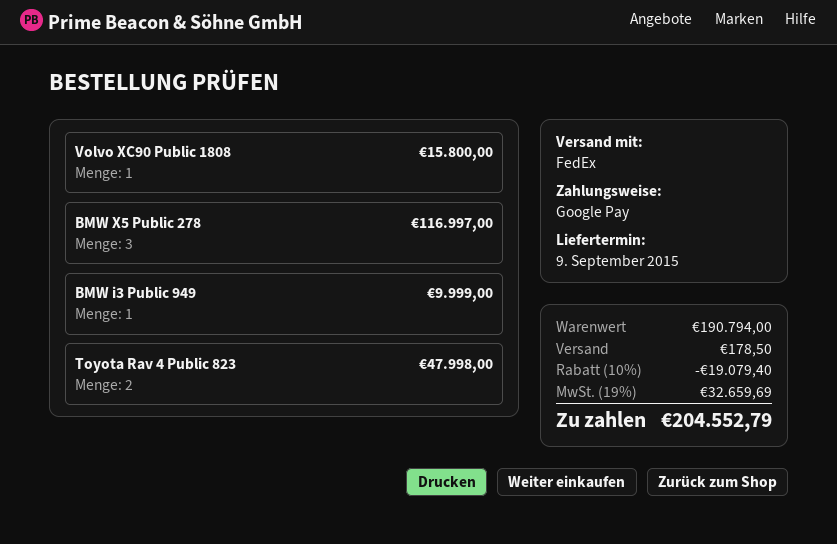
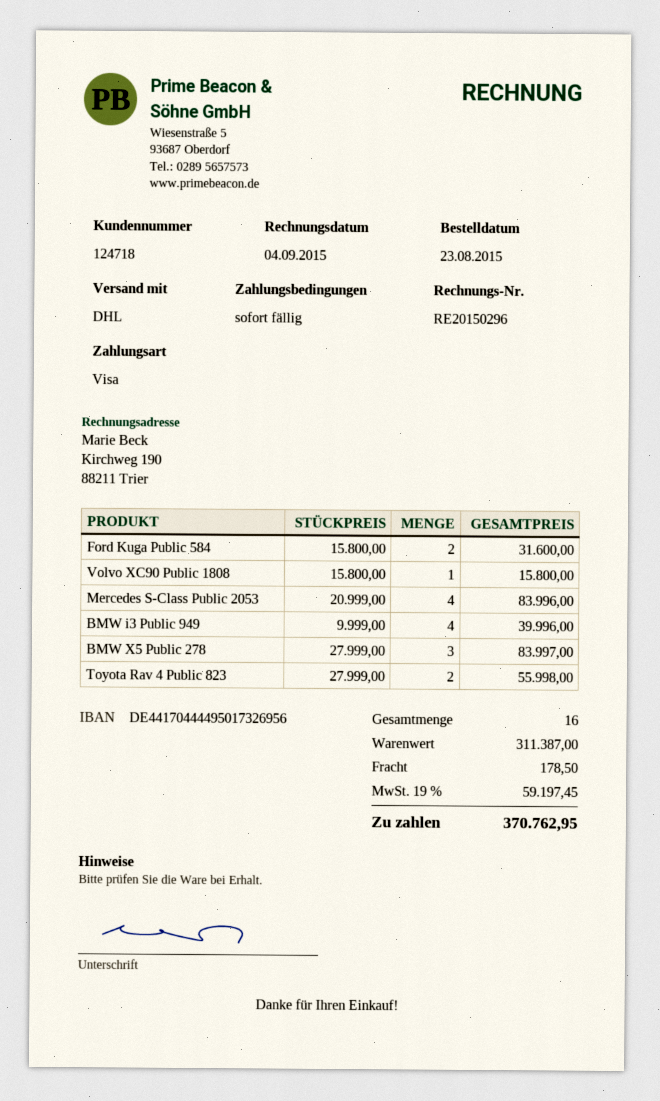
payment method: Google Pay -> Visa
shipping method: FedEx -> DHL
BMW X5 Public 278: 3 for 116997.00 -> 3 for 83997.00
BMW i3 Public 949: 1 for 9999.00 -> 4 for 39996.00
Toyota Rav 4 Public 823: 2 for 47998.00 -> 2 for 55998.00
Ford Kuga Public 584: none -> 2 for 31600.00
Mercedes S-Class Public 2053: none -> 4 for 83996.00
subtotal: 190794.00 -> 311387.00
discount: 10% = 19079.40 -> none
tax: 19% = 32659.69 -> 19% = 59197.45
total: 204552.79 -> 370762.95

